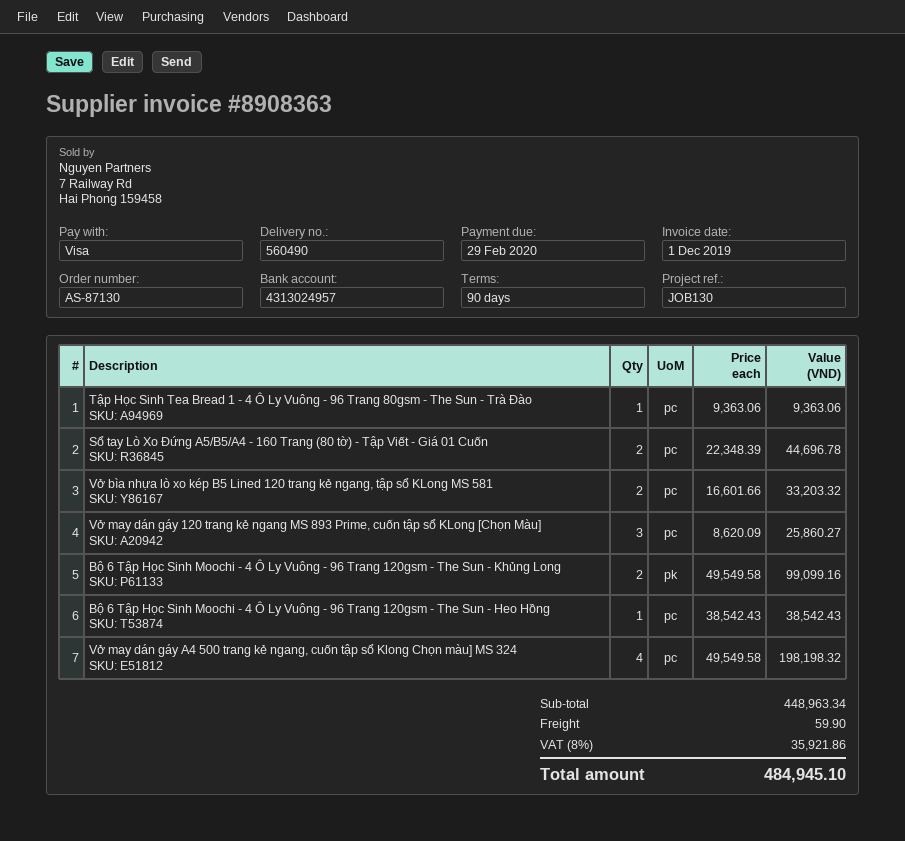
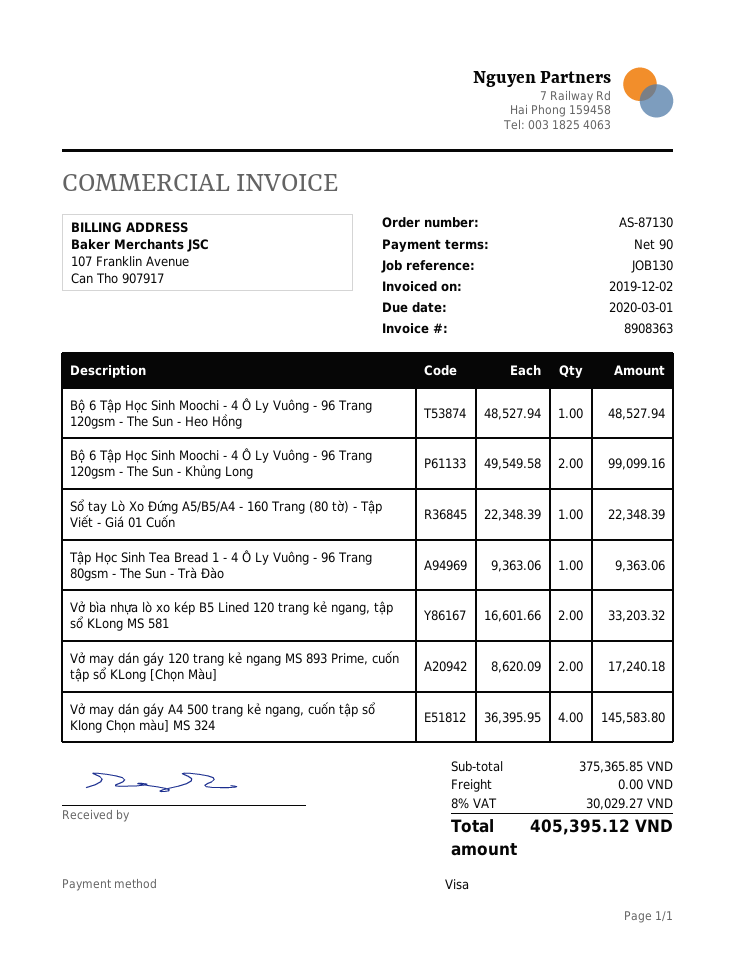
invoice date: 2019-12-01 -> 2019-12-02
due date: 2020-02-29 -> 2020-03-01
Sổ tay Lò Xo Đứng A5/B5/A4 - 160 Trang (80 tờ) - Tập Viết - Giá 01 Cuốn: 2 x 22348.39 = 44696.78 -> 1 x 22348.39 = 22348.39
Vở may dán gáy 120 trang kẻ ngang MS 893 Prime, cuốn tập sổ KLong [Chọn Màu]: 3 x 8620.09 = 25860.27 -> 2 x 8620.09 = 17240.18
Bộ 6 Tập Học Sinh Moochi - 4 Ô Ly Vuông - 96 Trang 120gsm - The Sun - Heo Hồng: 1 x 38542.43 = 38542.43 -> 1 x 48527.94 = 48527.94
Vở may dán gáy A4 500 trang kẻ ngang, cuốn tập sổ Klong Chọn màu] MS 324: 4 x 49549.58 = 198198.32 -> 4 x 36395.95 = 145583.80
subtotal: 448963.34 -> 375365.85
shipping: 59.90 -> 0.00
tax: 8% = 35921.86 -> 8% = 30029.27
total: 484945.10 -> 405395.12

